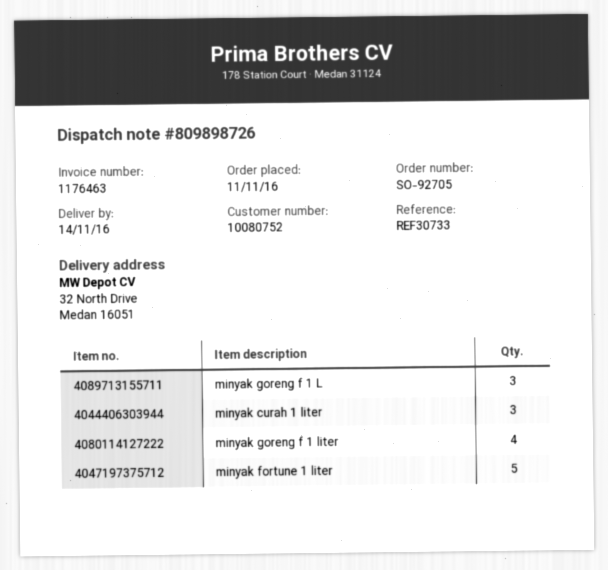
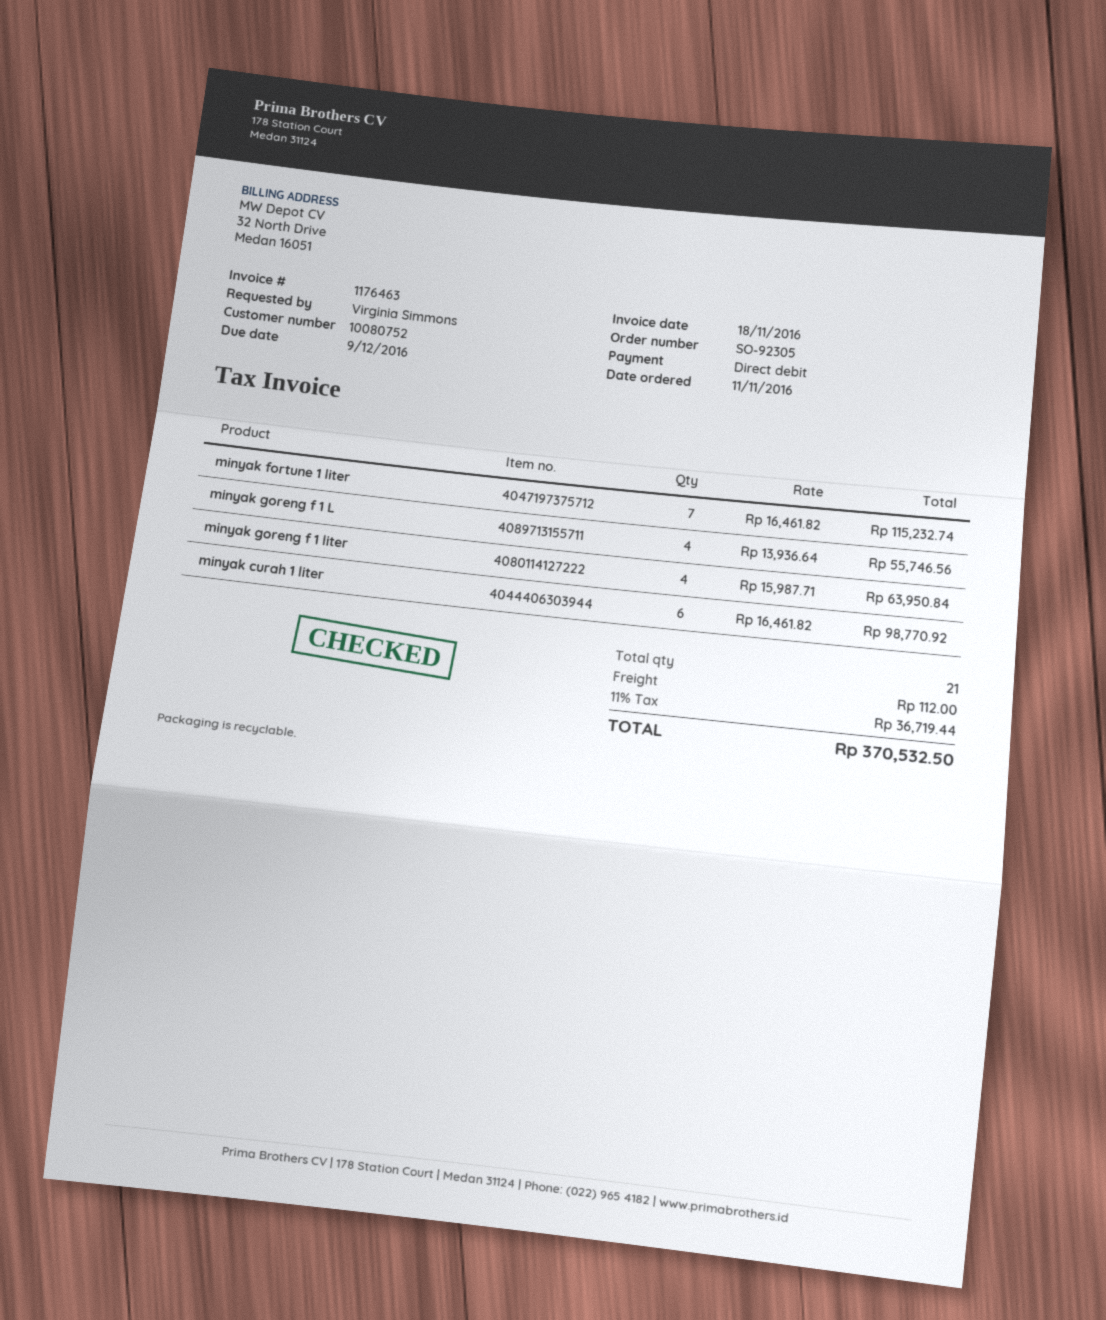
order number: SO-92705 -> SO-92305
minyak goreng f 1 L: 3 -> 4
minyak curah 1 liter: 3 -> 6
minyak fortune 1 liter: 5 -> 7

